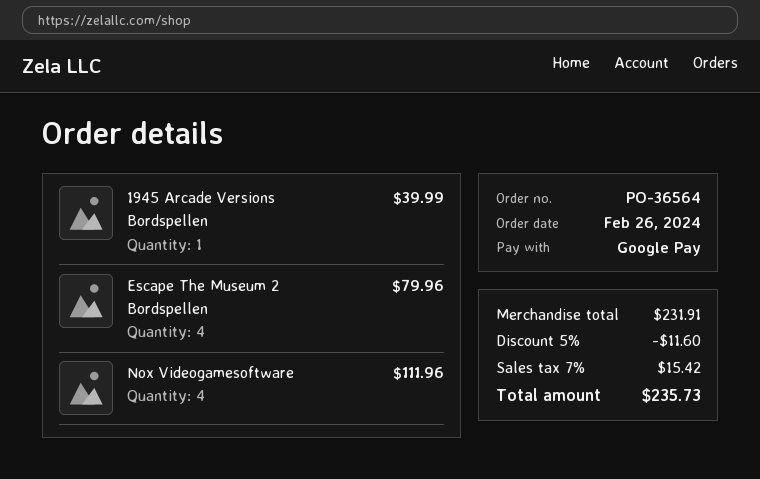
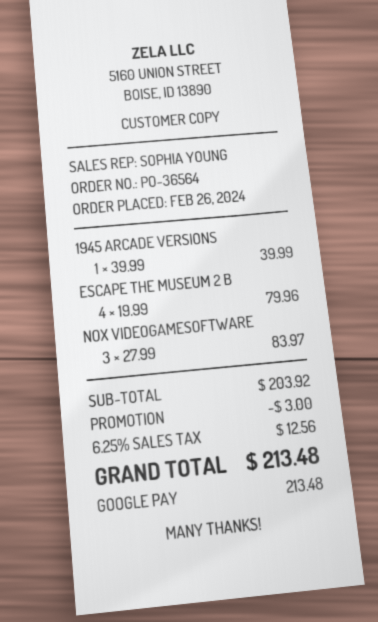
Nox Videogamesoftware: 4 for 111.96 -> 3 for 83.97
subtotal: 231.91 -> 203.92
discount: 11.60 -> 3.00
tax: 7% = 15.42 -> 6.25% = 12.56
total: 235.73 -> 213.48

